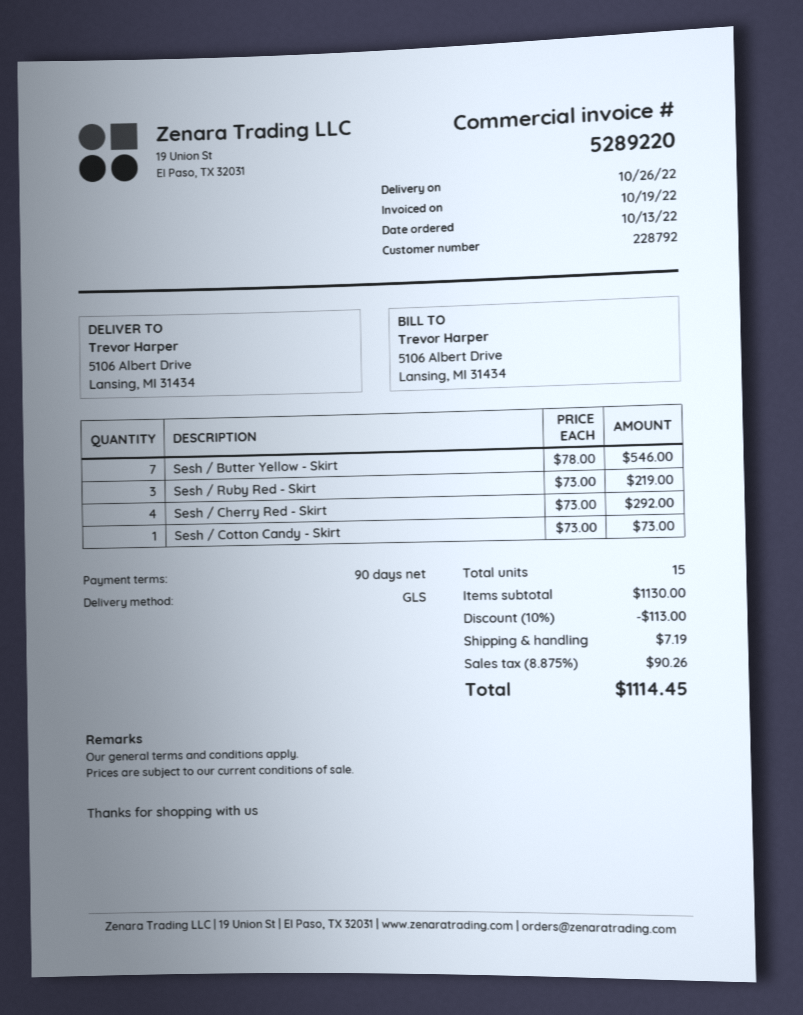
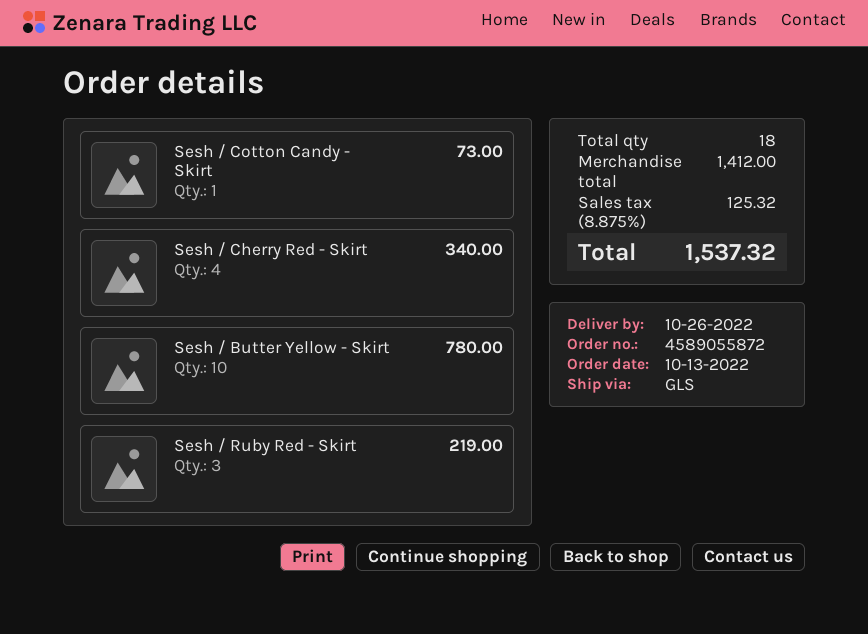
Sesh / Butter Yellow - Skirt: 7 for 546.00 -> 10 for 780.00
Sesh / Cherry Red - Skirt: 4 for 292.00 -> 4 for 340.00
total quantity: 15 -> 18
subtotal: 1130.00 -> 1412.00
discount: 10% = 113.00 -> none
shipping: 7.19 -> none
tax: 8.875% = 90.26 -> 8.875% = 125.32
total: 1114.45 -> 1537.32

